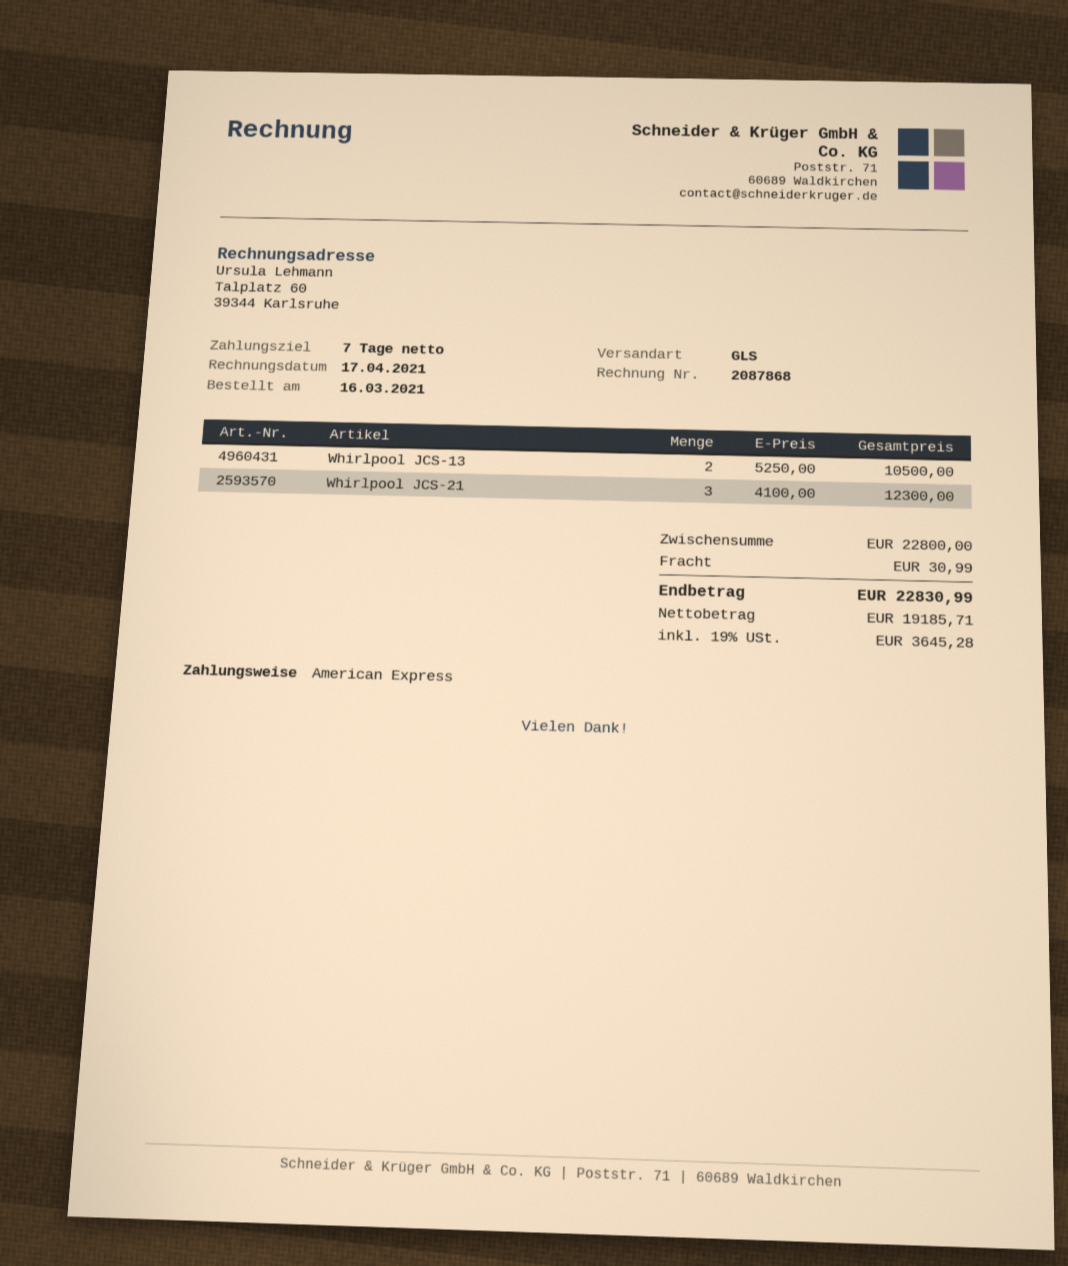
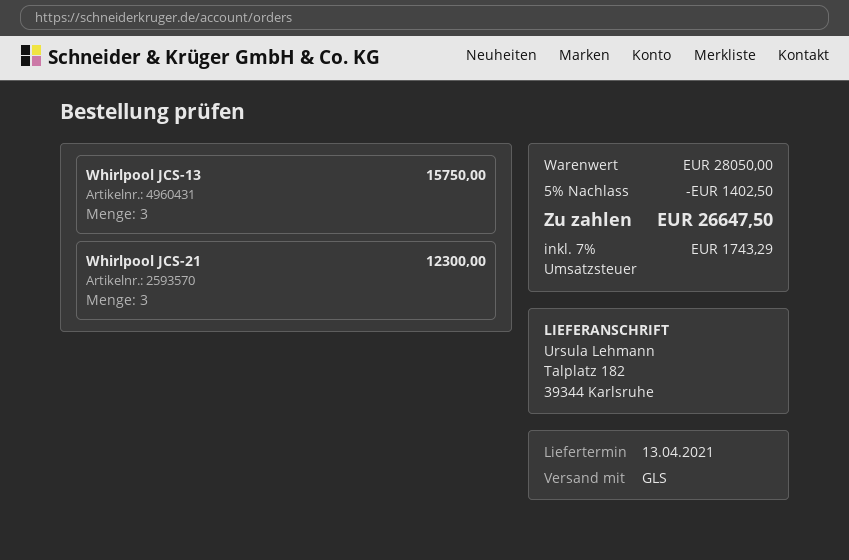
Whirlpool JCS-13: 2 for 10500.00 -> 3 for 15750.00
subtotal: 22800.00 -> 28050.00
discount: none -> 5% = 1402.50
shipping: 30.99 -> none
tax: 19% = 3645.28 -> 7% = 1743.29
total: 22830.99 -> 26647.50

